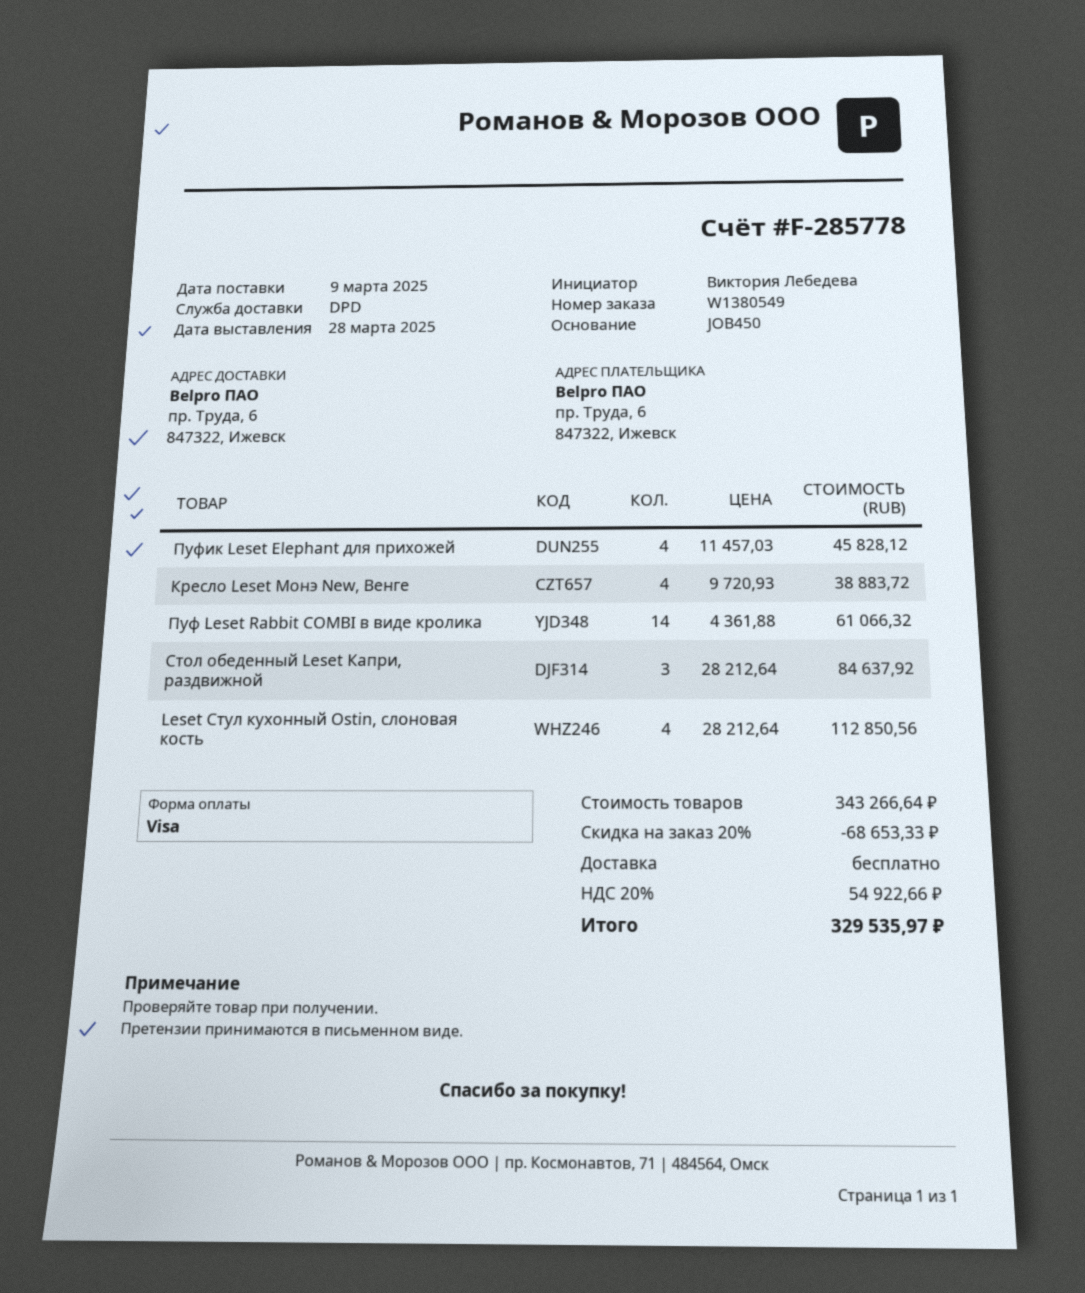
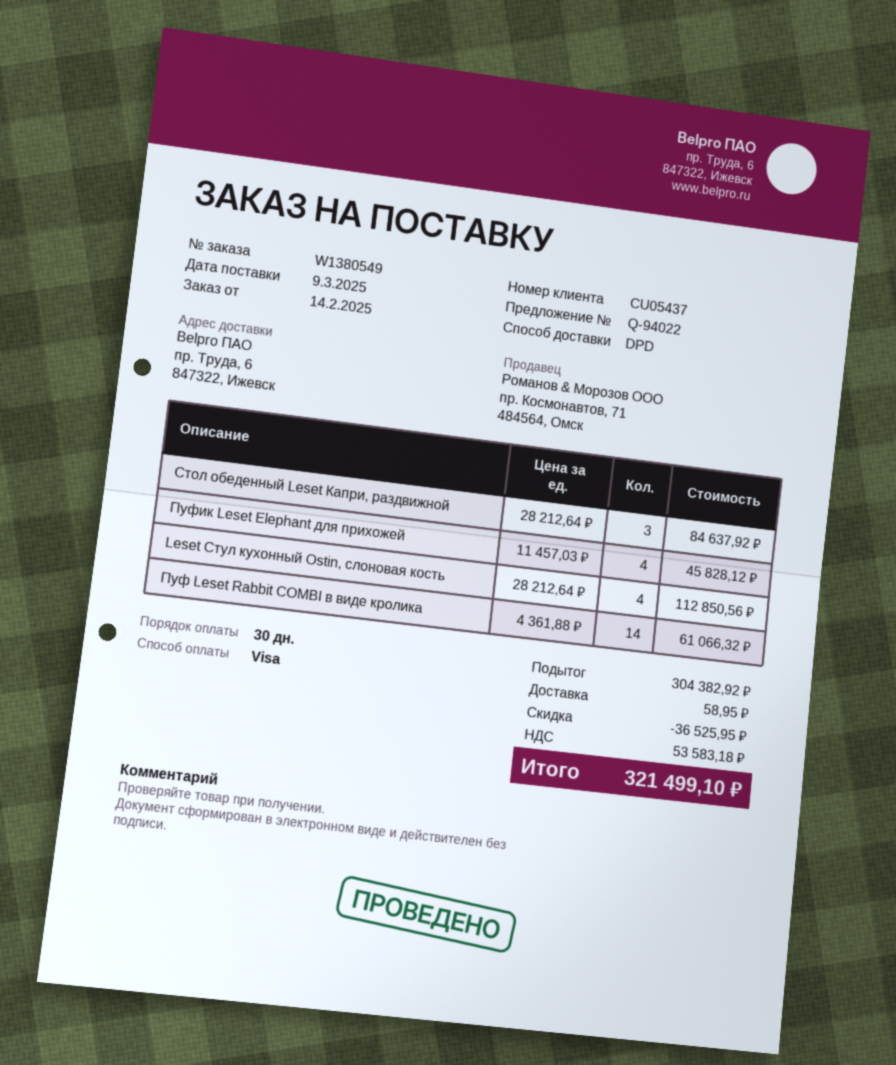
Кресло Leset Монэ New, Венге: 4 x 9720.93 = 38883.72 -> none
subtotal: 343266.64 -> 304382.92
discount: 68653.33 -> 36525.95
shipping: 0.00 -> 58.95
tax: 54922.66 -> 53583.18
total: 329535.97 -> 321499.10

